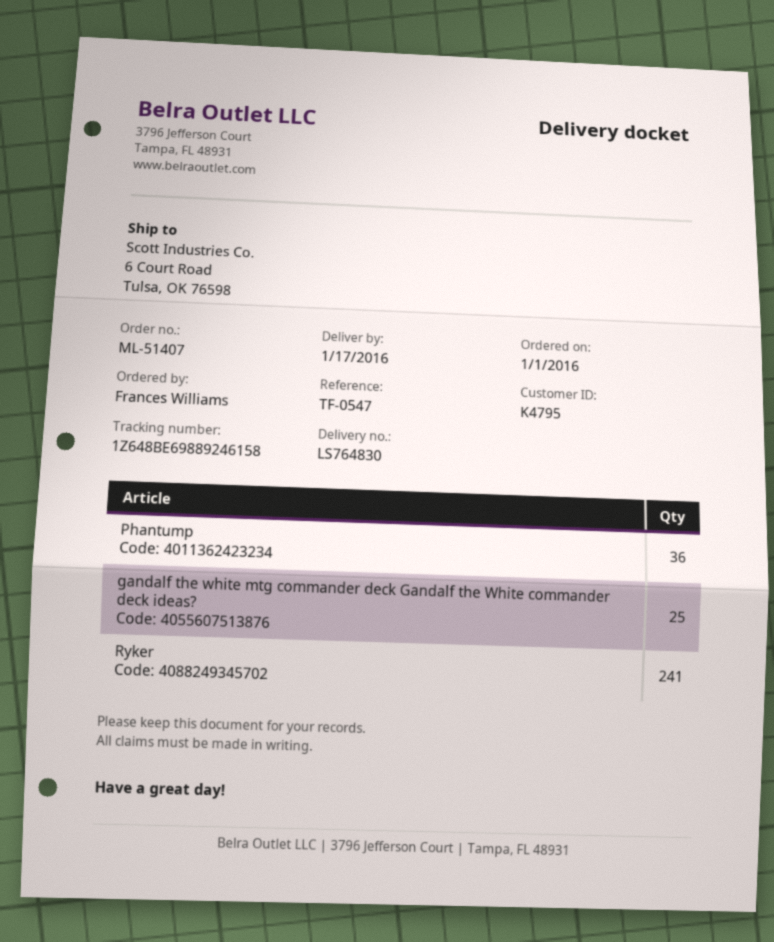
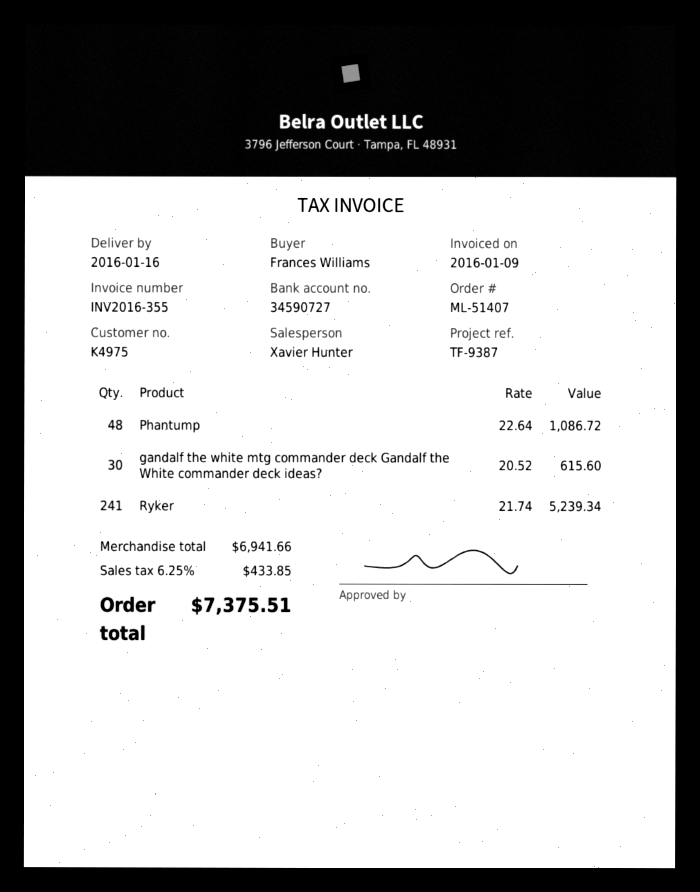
delivery date: 2016-01-17 -> 2016-01-16
customer number: K4795 -> K4975
reference: TF-0547 -> TF-9387
Phantump: 36 -> 48
gandalf the white mtg commander deck Gandalf the White commander deck ideas?: 25 -> 30

